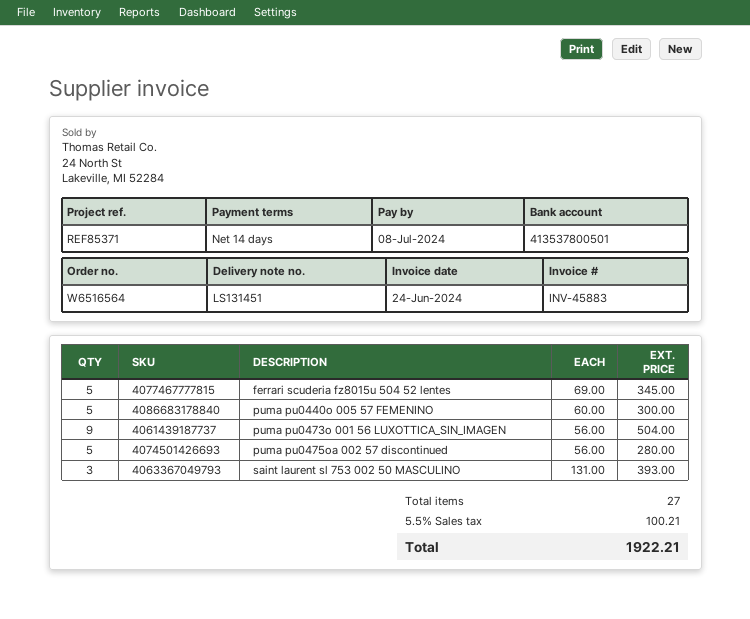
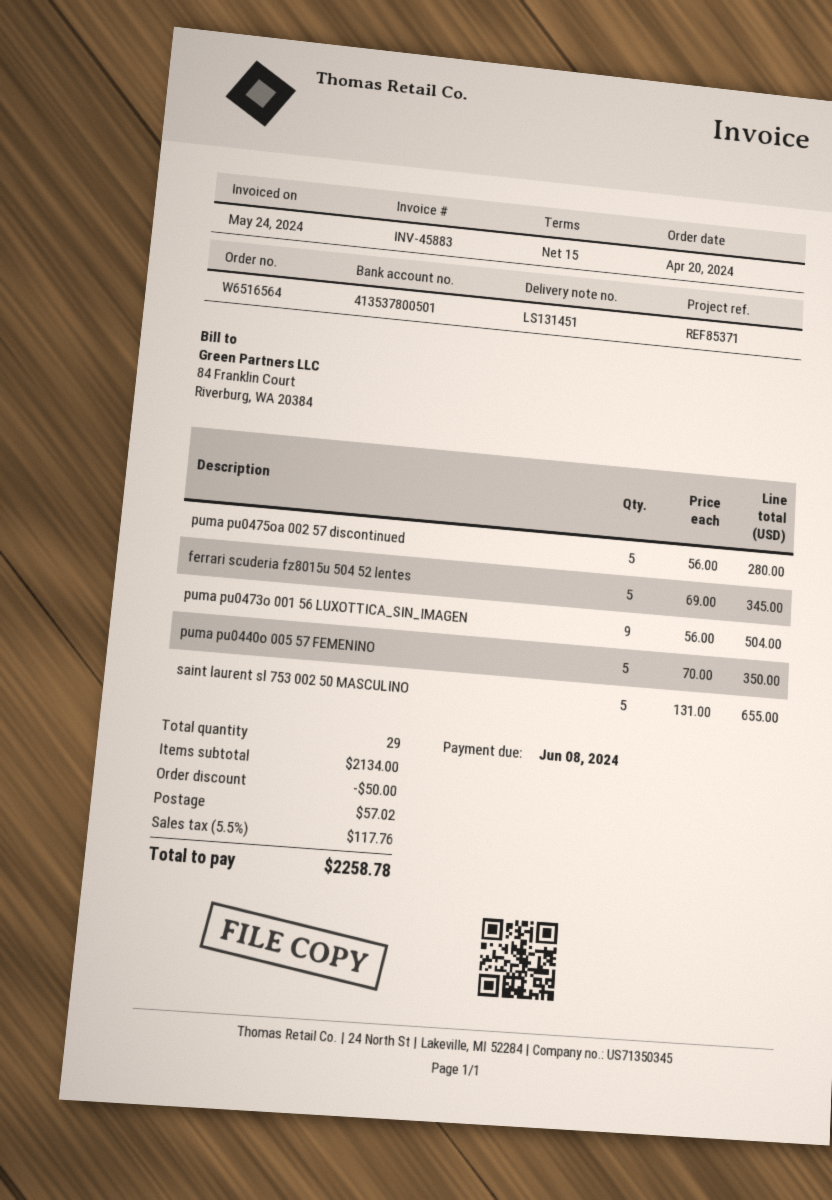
invoice date: 2024-06-24 -> 2024-05-24
payment terms: 14 days -> 15 days
due date: 2024-07-08 -> 2024-06-08
puma pu0440o 005 57 FEMENINO: 5 x 60.00 = 300.00 -> 5 x 70.00 = 350.00
saint laurent sl 753 002 50 MASCULINO: 3 x 131.00 = 393.00 -> 5 x 131.00 = 655.00
total quantity: 27 -> 29
discount: none -> 50.00
shipping: none -> 57.02
tax: 5.5% = 100.21 -> 5.5% = 117.76
total: 1922.21 -> 2258.78

